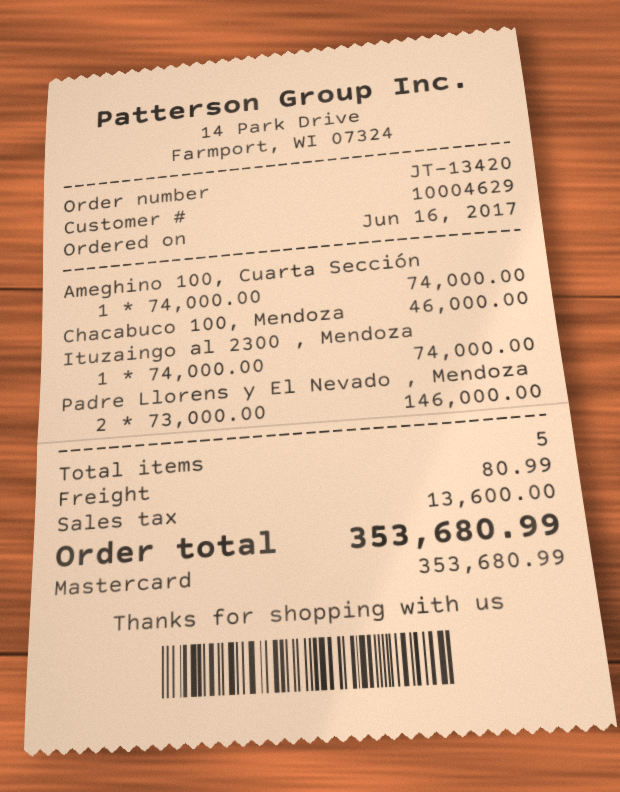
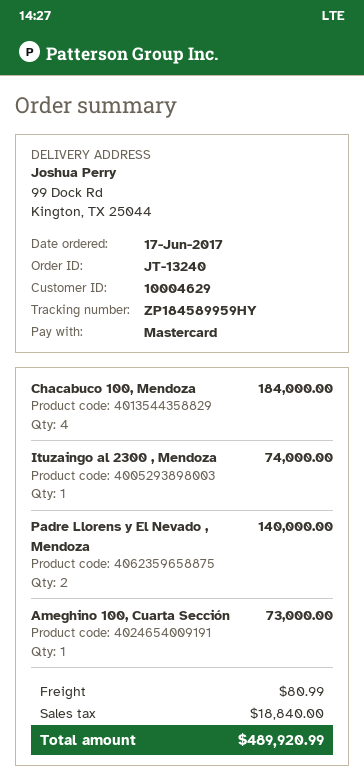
order number: JT-13420 -> JT-13240
order date: 2017-06-16 -> 2017-06-17
Ameghino 100, Cuarta Sección: 1 for 74000.00 -> 1 for 73000.00
Chacabuco 100, Mendoza: 1 for 46000.00 -> 4 for 184000.00
Padre Llorens y El Nevado , Mendoza: 2 for 146000.00 -> 2 for 140000.00
tax: 13600.00 -> 18840.00
total: 353680.99 -> 489920.99

